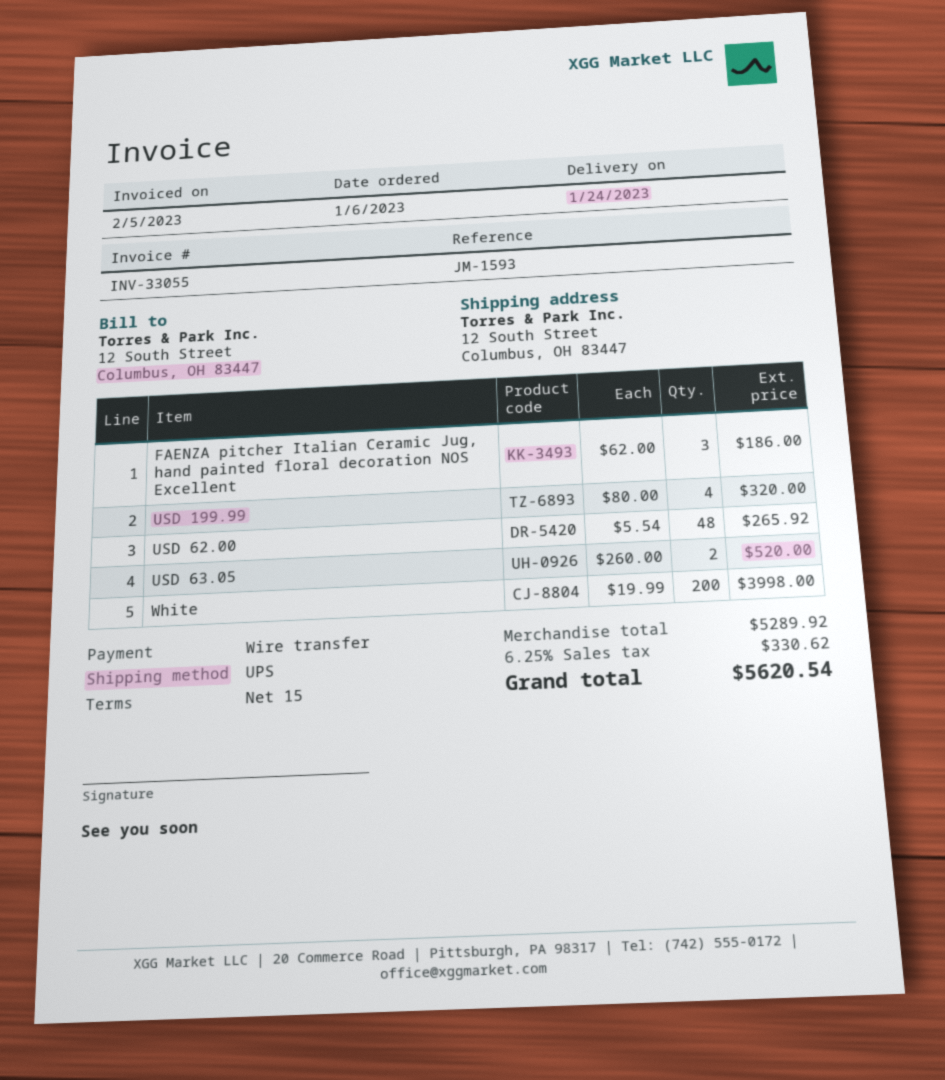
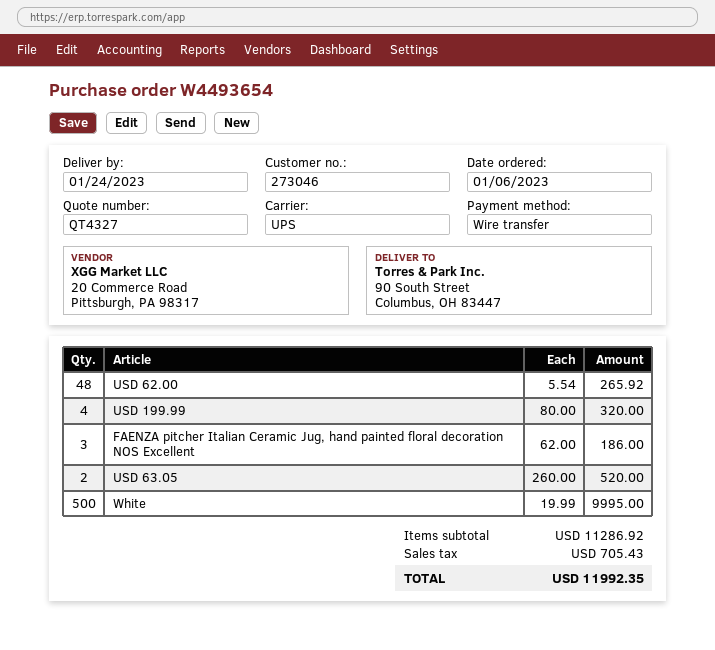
ship to: 12 South Street, Columbus, OH 83447 -> 90 South Street, Columbus, OH 83447
White: 200 x 19.99 = 3998.00 -> 500 x 19.99 = 9995.00
subtotal: 5289.92 -> 11286.92
tax: 330.62 -> 705.43
total: 5620.54 -> 11992.35

